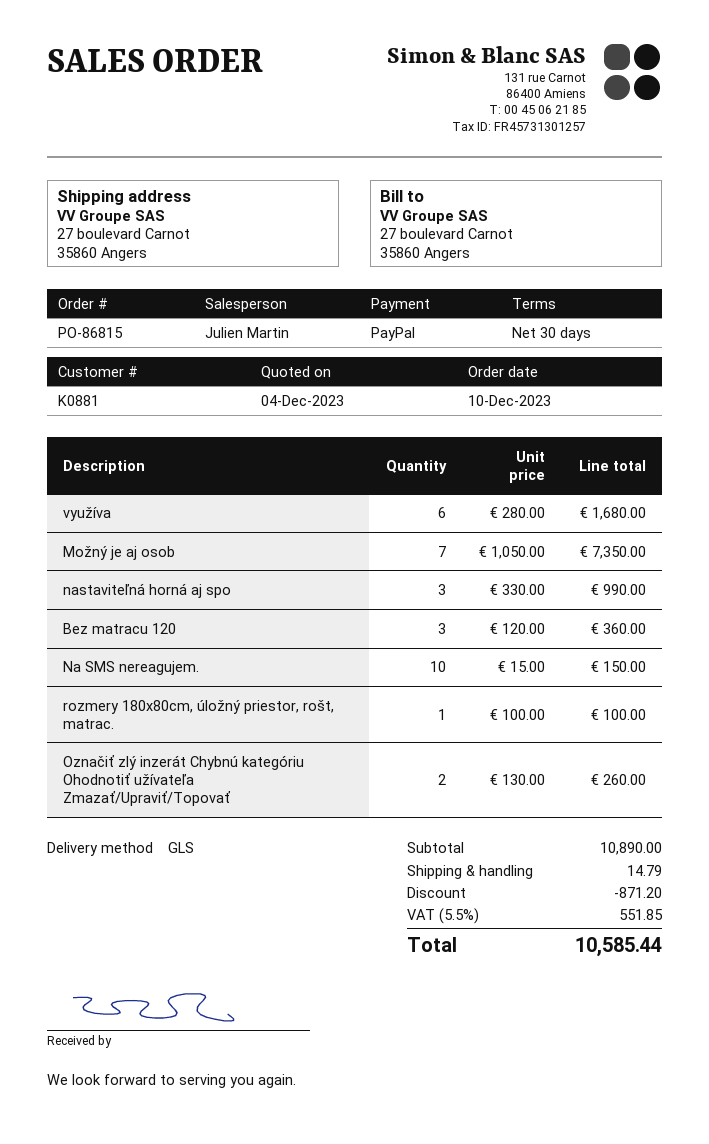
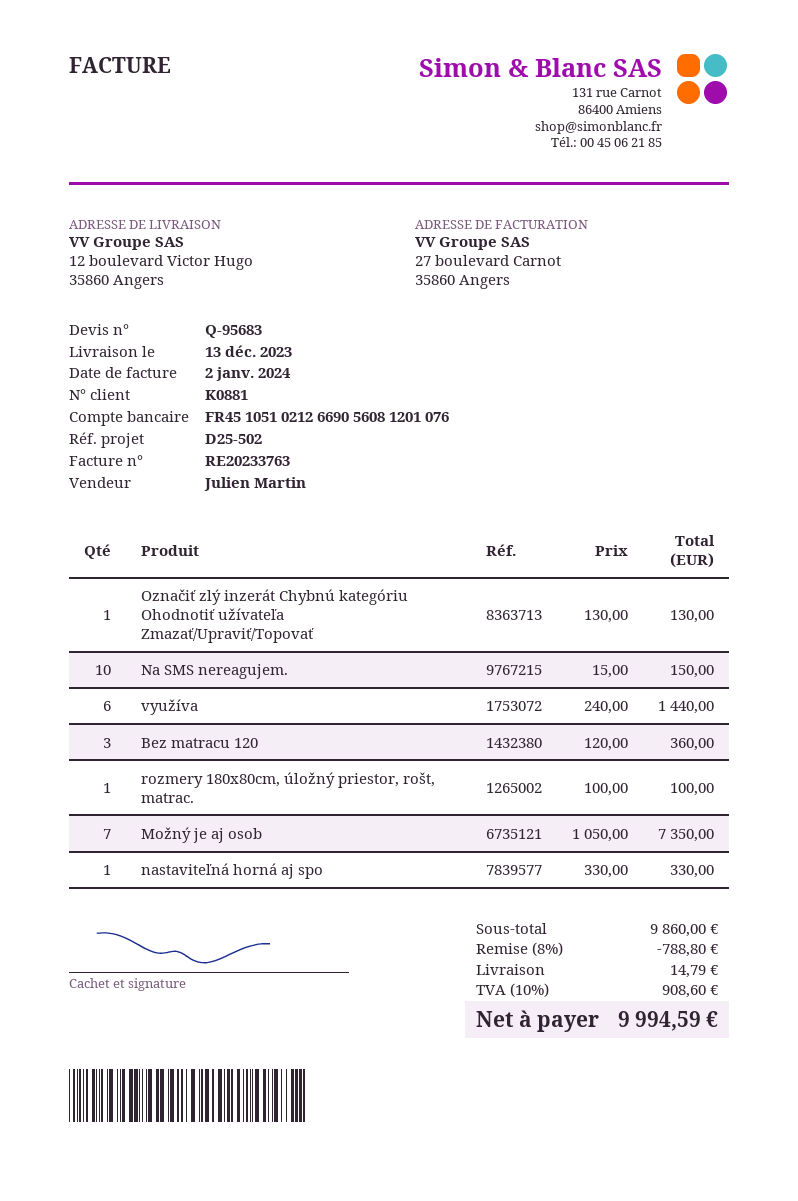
ship to: 27 boulevard Carnot, 35860 Angers -> 12 boulevard Victor Hugo, 35860 Angers
využíva: 6 x 280.00 = 1680.00 -> 6 x 240.00 = 1440.00
nastaviteľná horná aj spo: 3 x 330.00 = 990.00 -> 1 x 330.00 = 330.00
Označiť zlý inzerát Chybnú kategóriu Ohodnotiť užívateľa Zmazať/Upraviť/Topovať: 2 x 130.00 = 260.00 -> 1 x 130.00 = 130.00
subtotal: 10890.00 -> 9860.00
discount: 871.20 -> 788.80
tax: 5.5% = 551.85 -> 10% = 908.60
total: 10585.44 -> 9994.59

